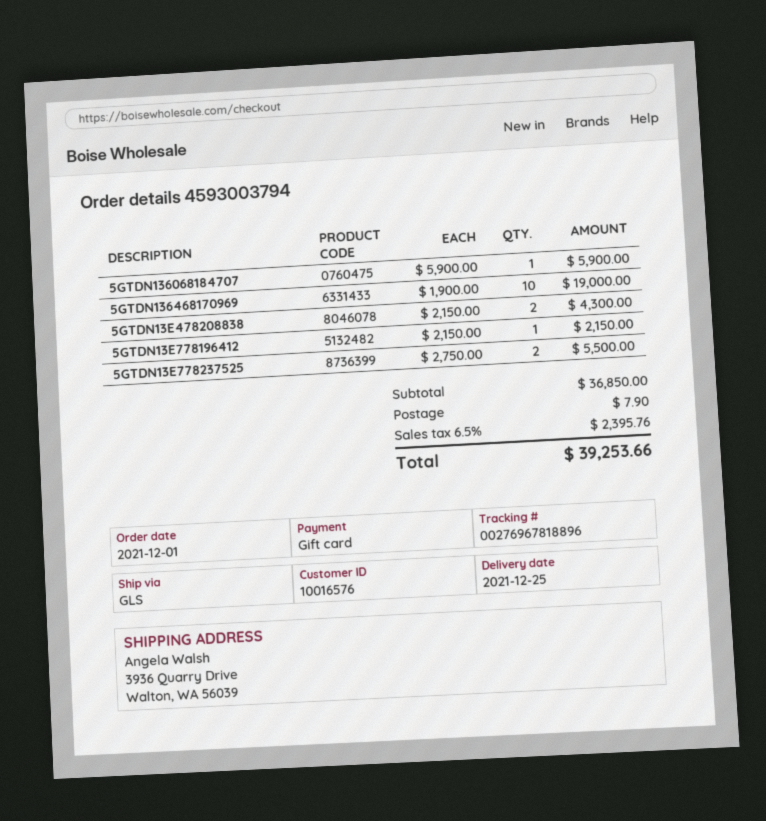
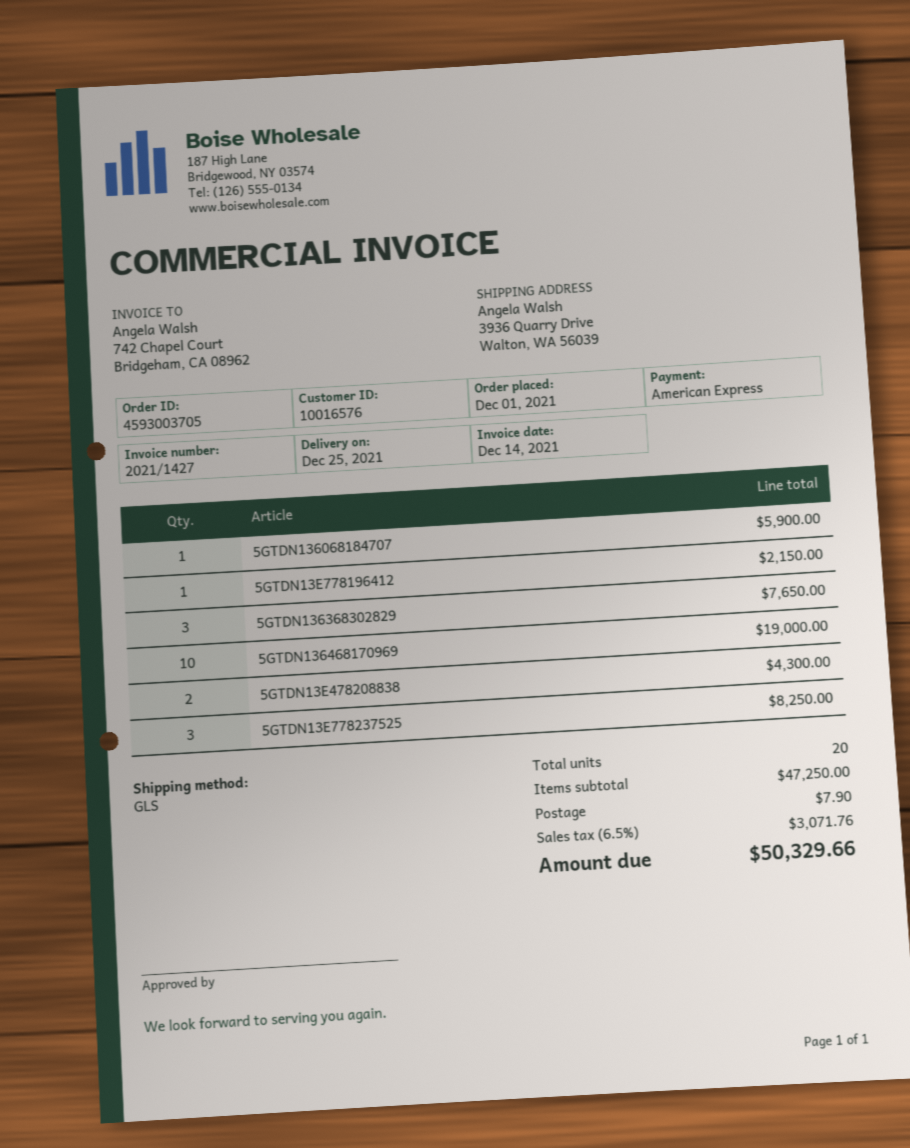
order number: 4593003794 -> 4593003705
payment method: gift card -> American Express
5GTDN13E778237525: 2 for 5500.00 -> 3 for 8250.00
5GTDN136368302829: none -> 3 for 7650.00
subtotal: 36850.00 -> 47250.00
tax: 6.5% = 2395.76 -> 6.5% = 3071.76
total: 39253.66 -> 50329.66

